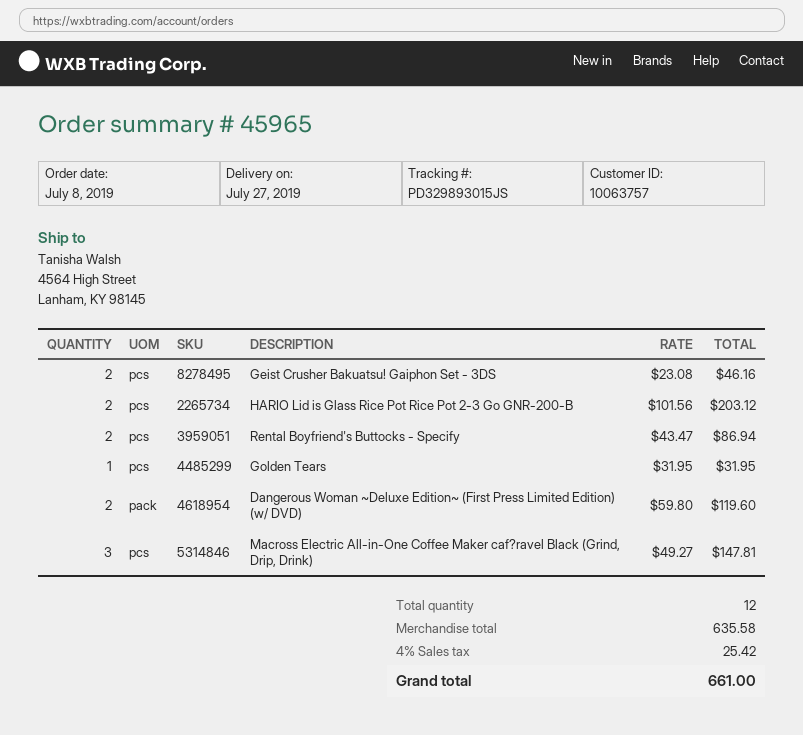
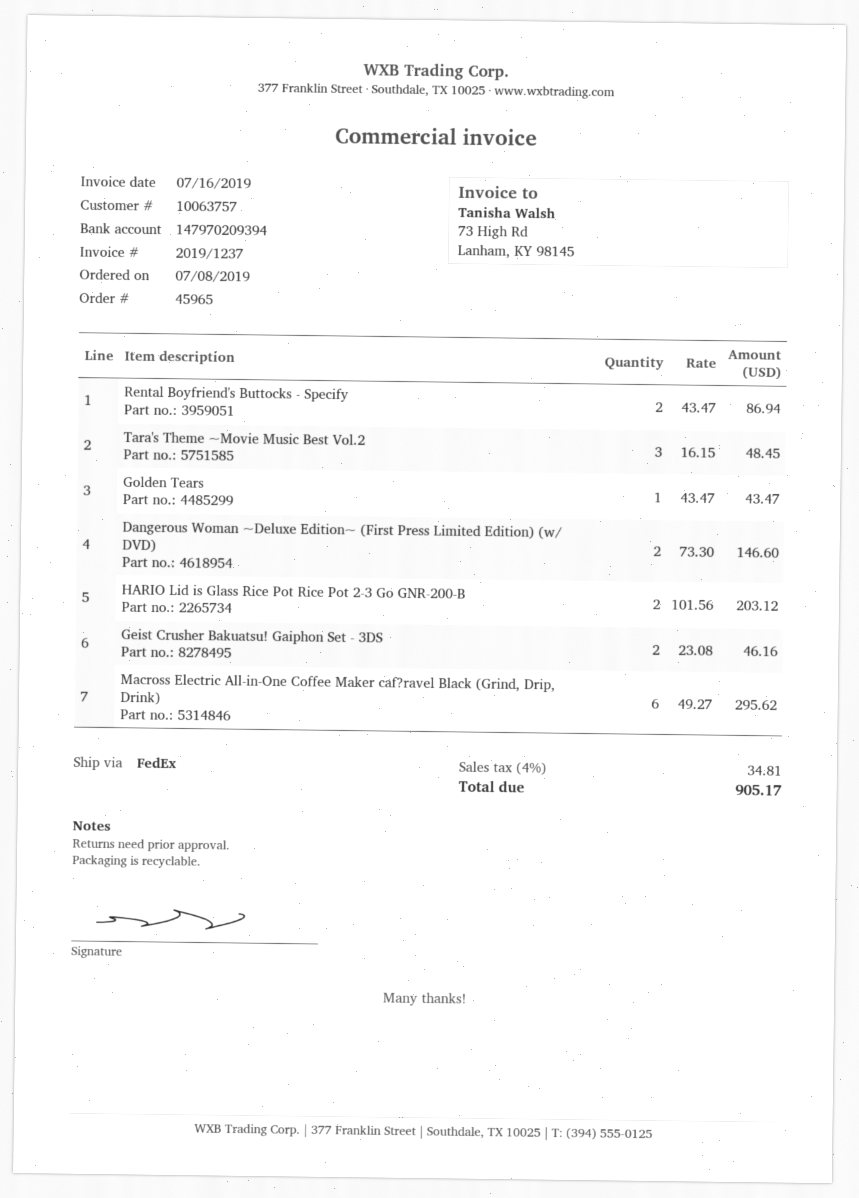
Golden Tears: 1 x 31.95 = 31.95 -> 1 x 43.47 = 43.47
Dangerous Woman ~Deluxe Edition~ (First Press Limited Edition) (w/ DVD): 2 x 59.80 = 119.60 -> 2 x 73.30 = 146.60
Macross Electric All-in-One Coffee Maker caf?ravel Black (Grind, Drip, Drink): 3 x 49.27 = 147.81 -> 6 x 49.27 = 295.62
Tara's Theme ~Movie Music Best Vol.2: none -> 3 x 16.15 = 48.45
tax: 4% = 25.42 -> 4% = 34.81
total: 661.00 -> 905.17

